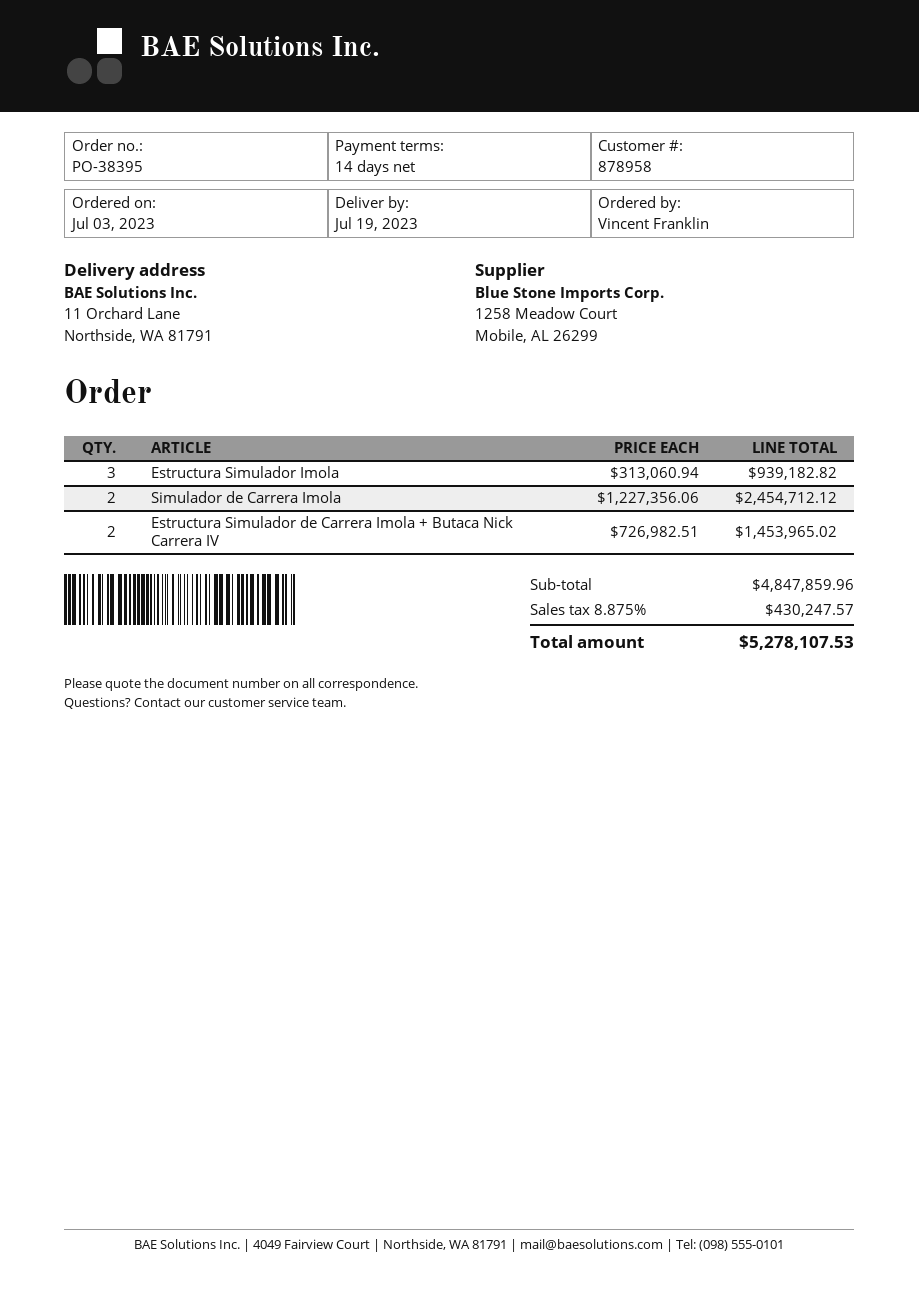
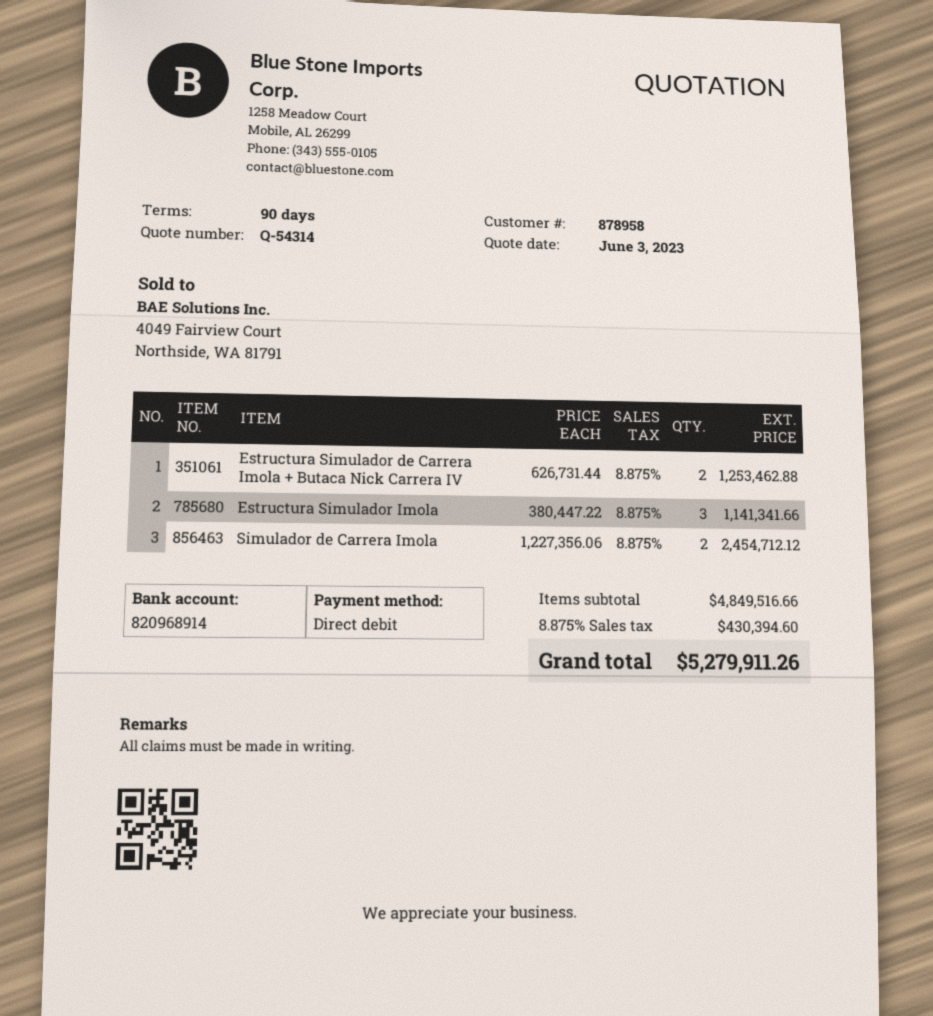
payment terms: 14 days -> 90 days
Estructura Simulador Imola: 3 x 313060.94 = 939182.82 -> 3 x 380447.22 = 1141341.66
Estructura Simulador de Carrera Imola + Butaca Nick Carrera IV: 2 x 726982.51 = 1453965.02 -> 2 x 626731.44 = 1253462.88
subtotal: 4847859.96 -> 4849516.66
tax: 8.875% = 430247.57 -> 8.875% = 430394.60
total: 5278107.53 -> 5279911.26

